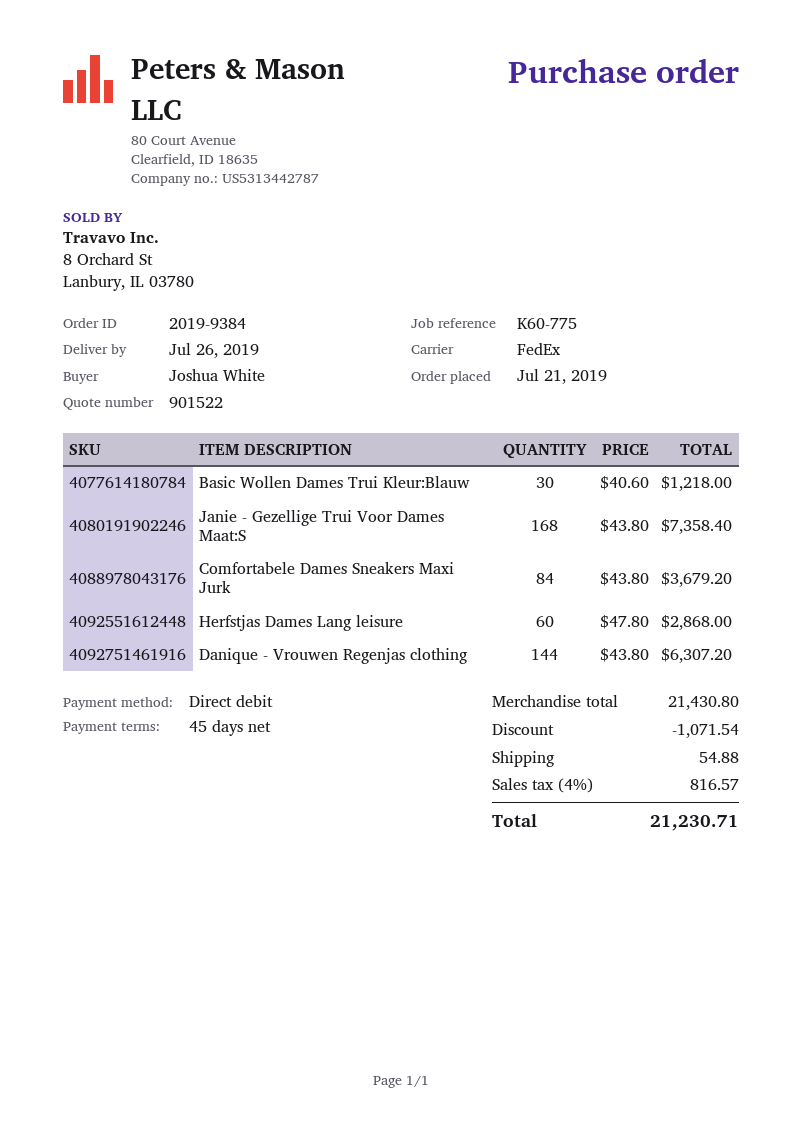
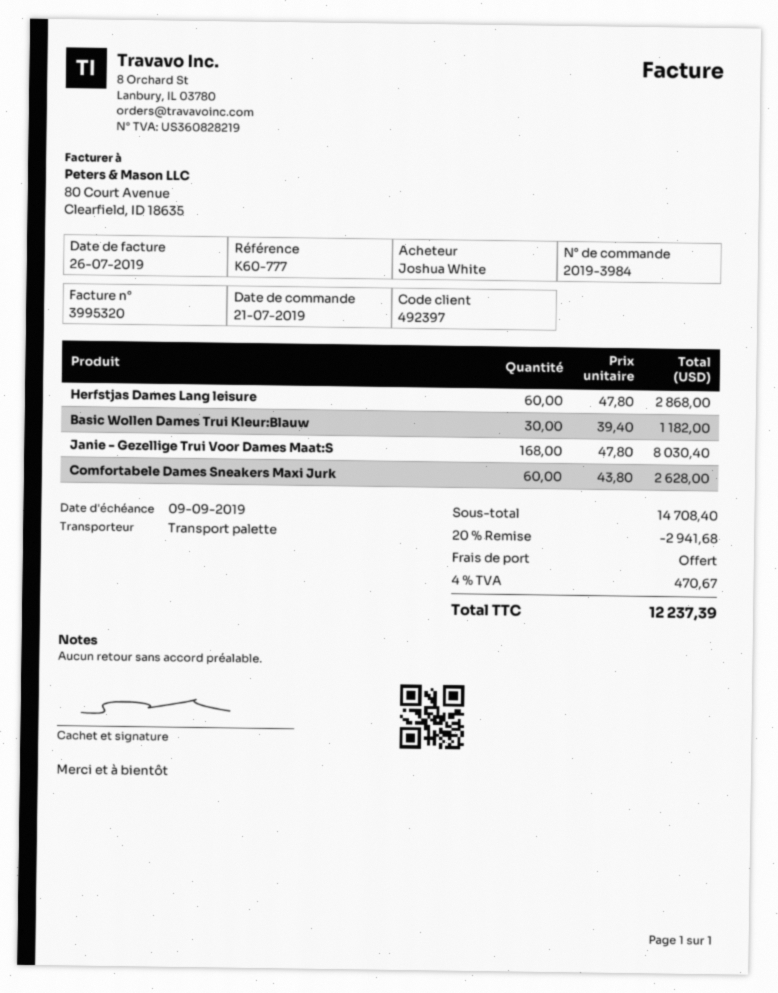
order number: 2019-9384 -> 2019-3984
reference: K60-775 -> K60-777
shipping method: FedEx -> pallet freight
Basic Wollen Dames Trui Kleur:Blauw: 30 x 40.60 = 1218.00 -> 30 x 39.40 = 1182.00
Janie - Gezellige Trui Voor Dames Maat:S: 168 x 43.80 = 7358.40 -> 168 x 47.80 = 8030.40
Comfortabele Dames Sneakers Maxi Jurk: 84 x 43.80 = 3679.20 -> 60 x 43.80 = 2628.00
Danique - Vrouwen Regenjas clothing: 144 x 43.80 = 6307.20 -> none
subtotal: 21430.80 -> 14708.40
discount: 1071.54 -> 2941.68
shipping: 54.88 -> 0.00
tax: 4% = 816.57 -> 4% = 470.67
total: 21230.71 -> 12237.39

